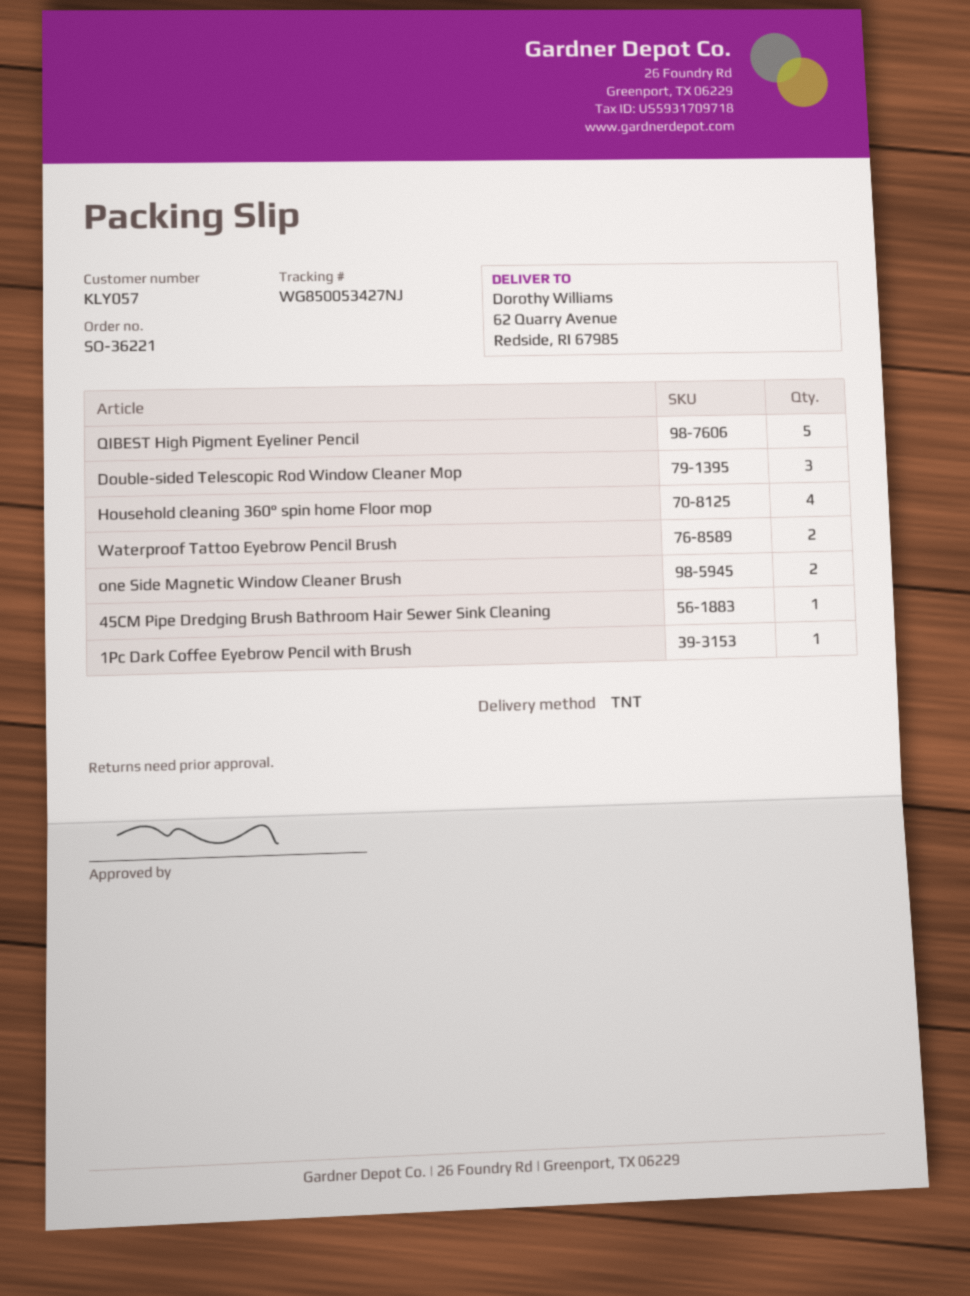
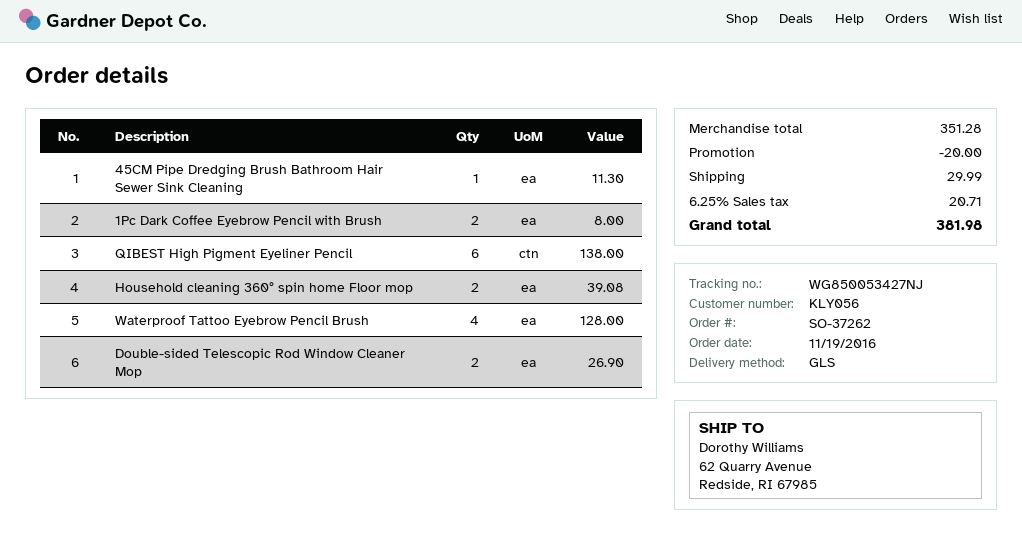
order number: SO-36221 -> SO-37262
customer number: KLY057 -> KLY056
shipping method: TNT -> GLS
QIBEST High Pigment Eyeliner Pencil: 5 -> 6
Double-sided Telescopic Rod Window Cleaner Mop: 3 -> 2
Household cleaning 360° spin home Floor mop: 4 -> 2
Waterproof Tattoo Eyebrow Pencil Brush: 2 -> 4
one Side Magnetic Window Cleaner Brush: 2 -> none
1Pc Dark Coffee Eyebrow Pencil with Brush: 1 -> 2

